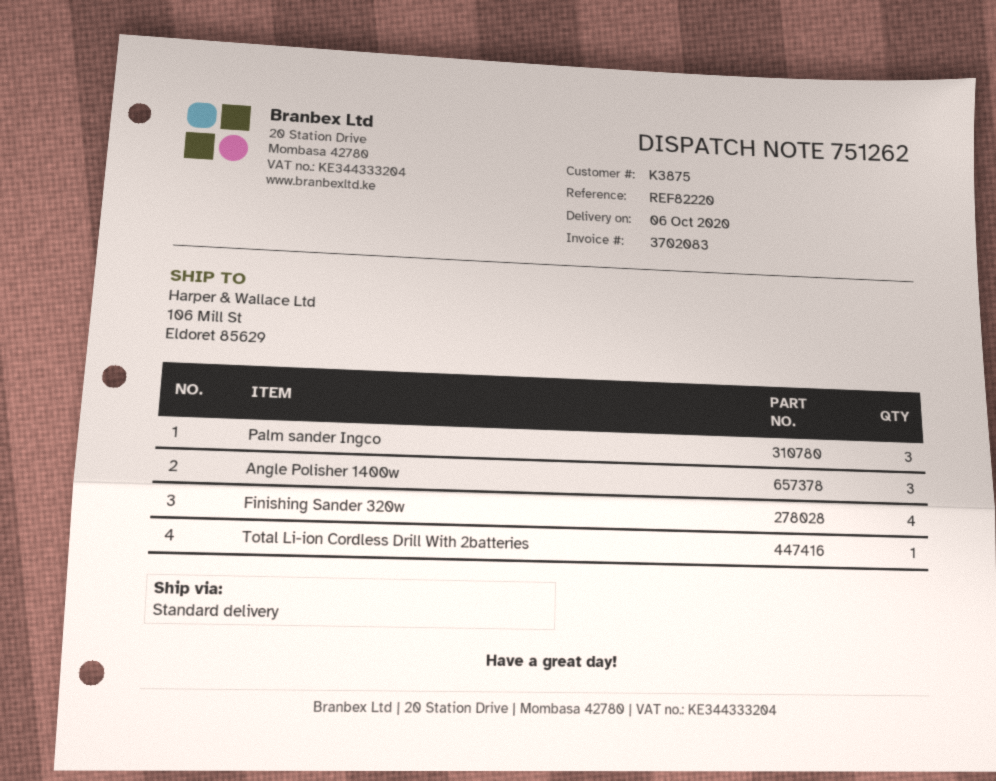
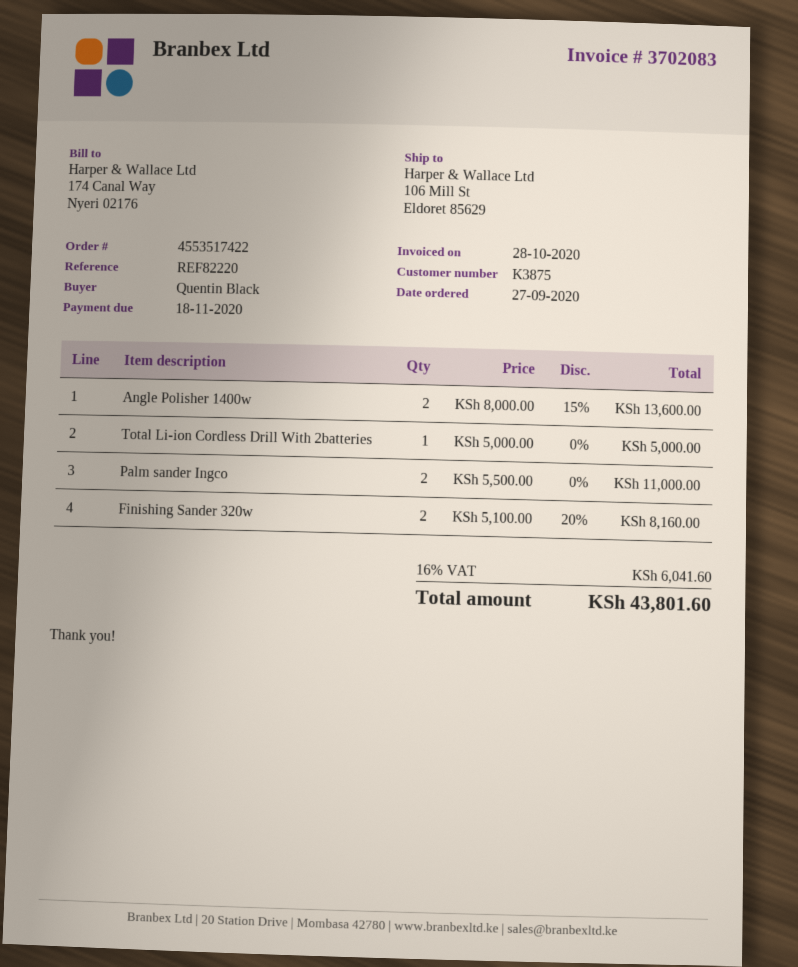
Palm sander Ingco: 3 -> 2
Angle Polisher 1400w: 3 -> 2
Finishing Sander 320w: 4 -> 2

